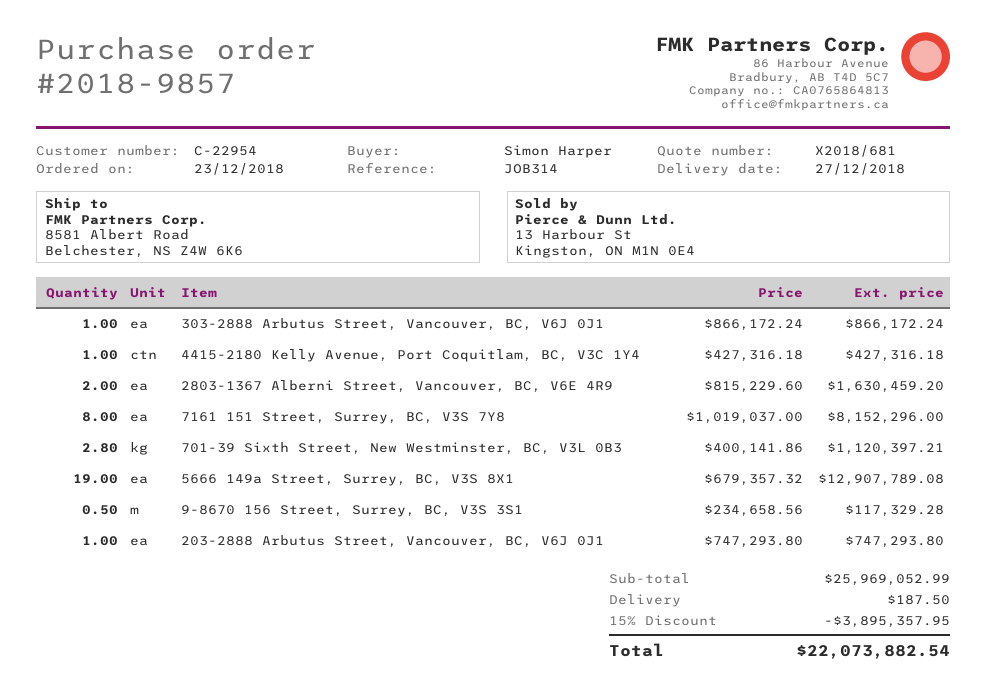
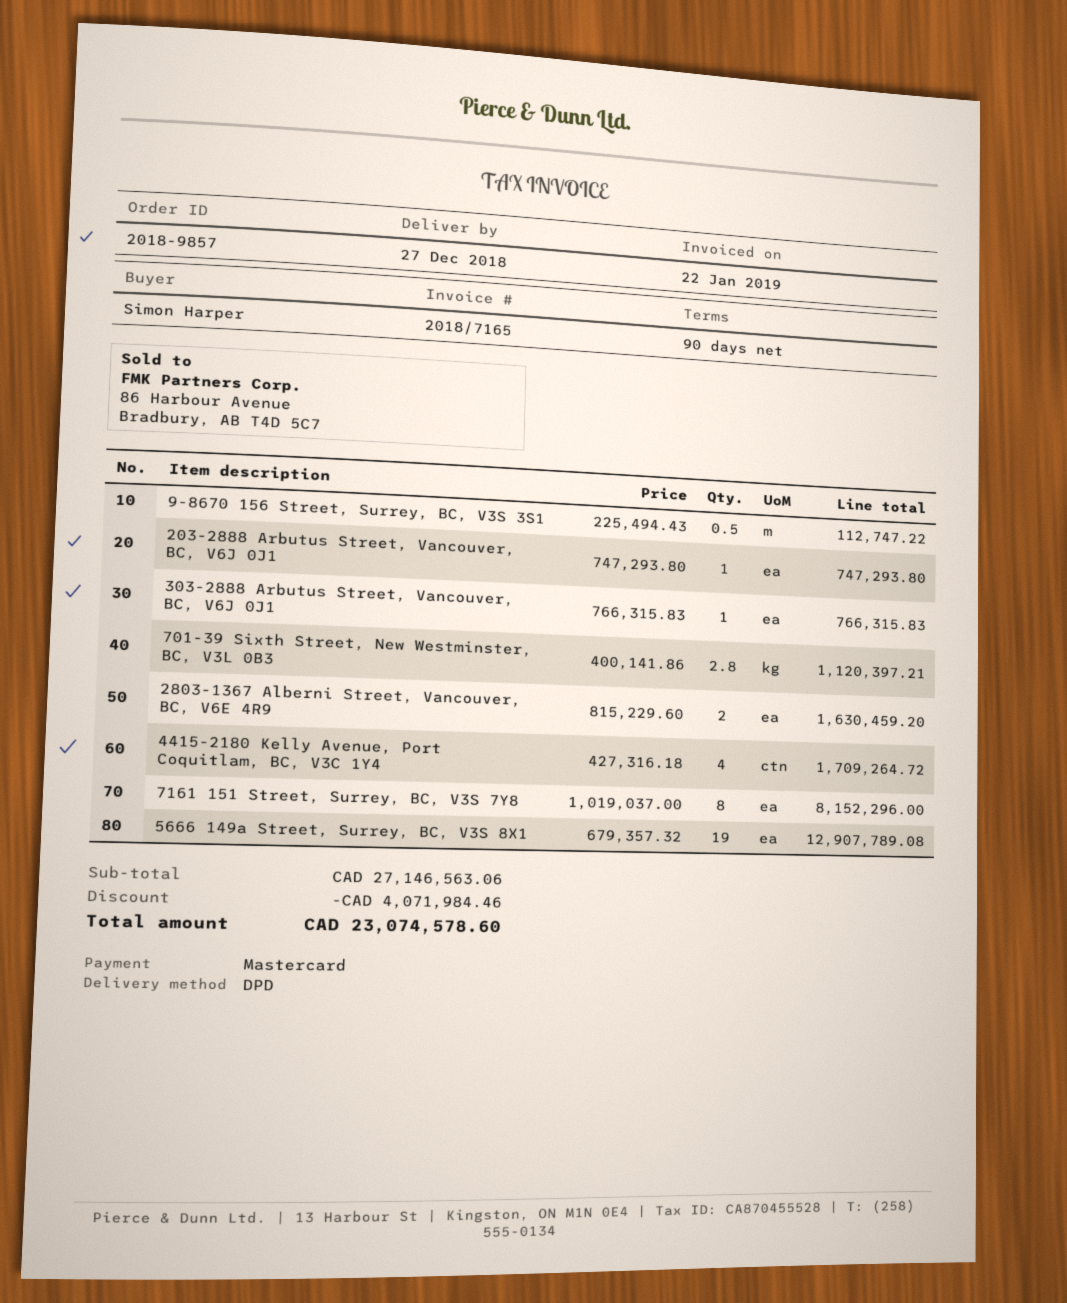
303-2888 Arbutus Street, Vancouver, BC, V6J 0J1: 1 x 866172.24 = 866172.24 -> 1 x 766315.83 = 766315.83
4415-2180 Kelly Avenue, Port Coquitlam, BC, V3C 1Y4: 1 x 427316.18 = 427316.18 -> 4 x 427316.18 = 1709264.72
9-8670 156 Street, Surrey, BC, V3S 3S1: 0.5 x 234658.56 = 117329.28 -> 0.5 x 225494.43 = 112747.22
subtotal: 25969052.99 -> 27146563.06
discount: 3895357.95 -> 4071984.46
shipping: 187.50 -> none
total: 22073882.54 -> 23074578.60

